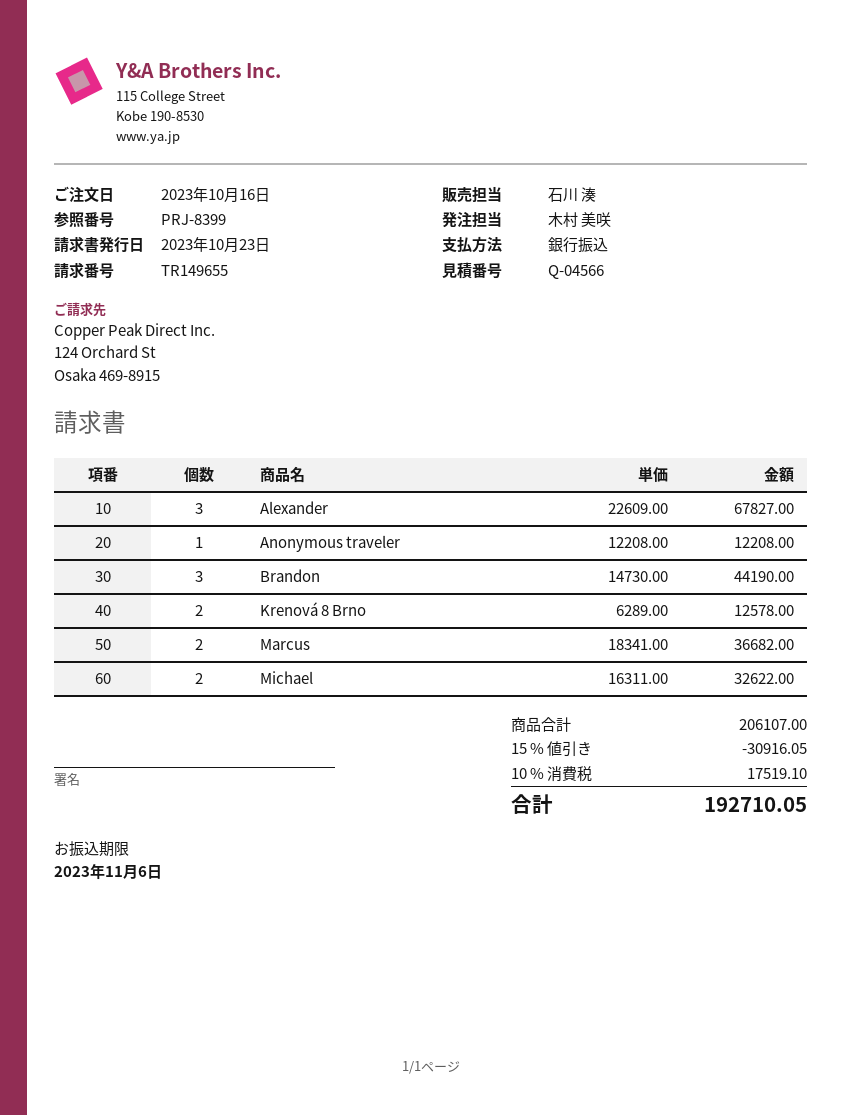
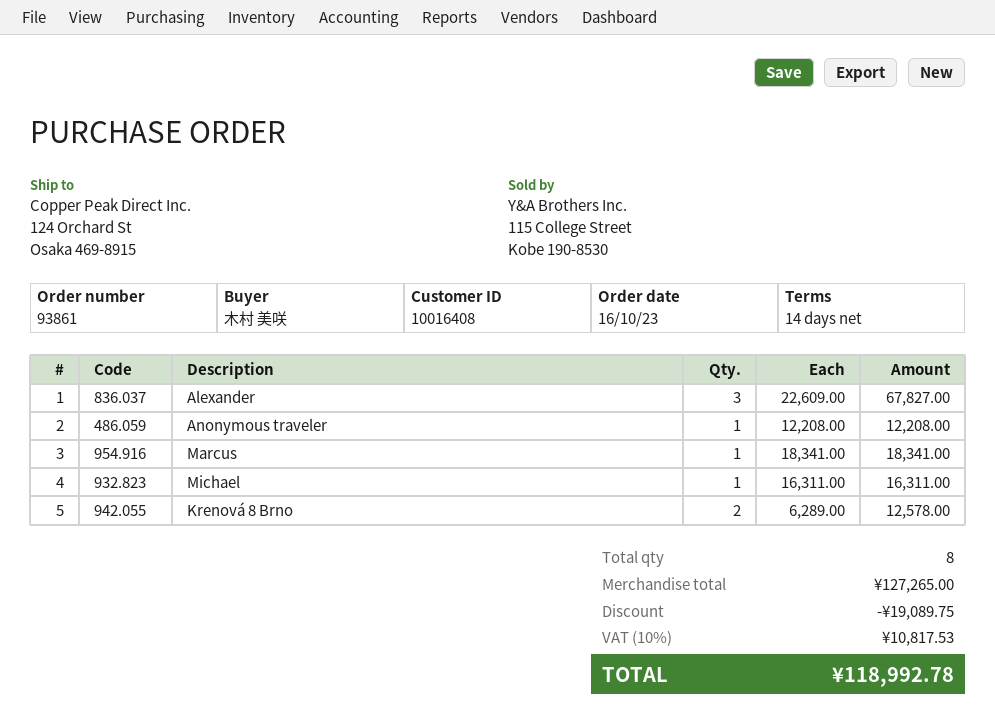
Brandon: 3 x 14730.00 = 44190.00 -> none
Marcus: 2 x 18341.00 = 36682.00 -> 1 x 18341.00 = 18341.00
Michael: 2 x 16311.00 = 32622.00 -> 1 x 16311.00 = 16311.00
subtotal: 206107.00 -> 127265.00
discount: 30916.05 -> 19089.75
tax: 10% = 17519.10 -> 10% = 10817.53
total: 192710.05 -> 118992.78

